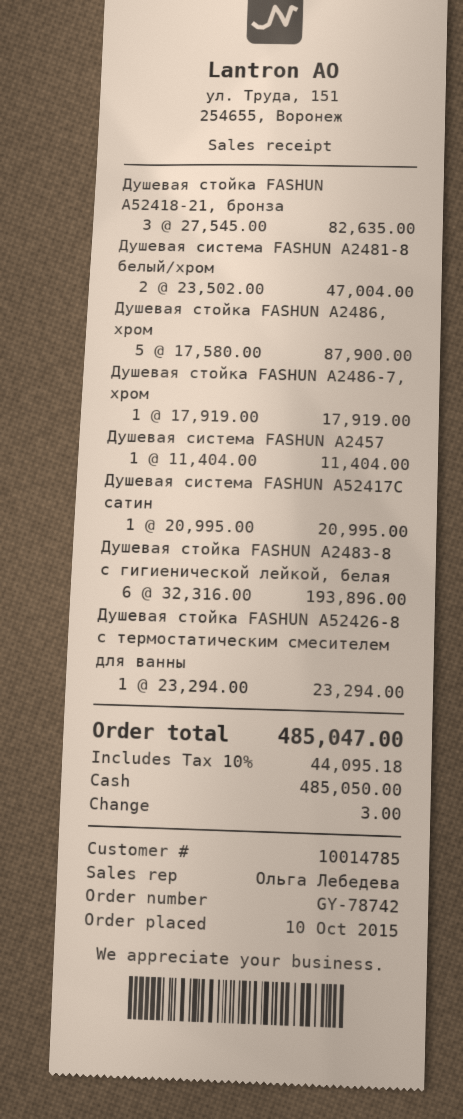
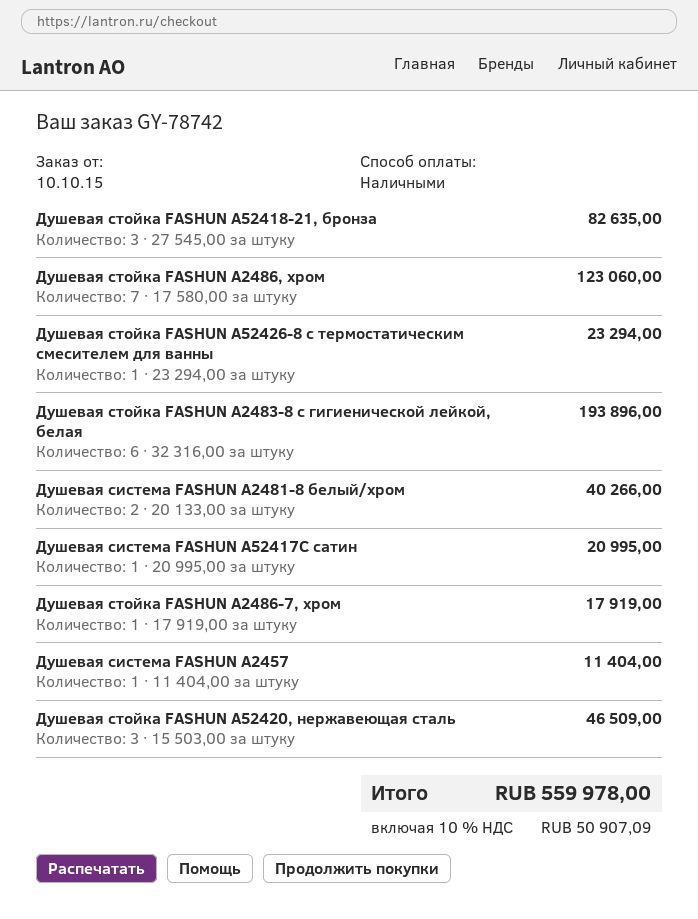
Душевая система FASHUN A2481-8 белый/хром: 2 x 23502.00 = 47004.00 -> 2 x 20133.00 = 40266.00
Душевая стойка FASHUN A2486, хром: 5 x 17580.00 = 87900.00 -> 7 x 17580.00 = 123060.00
Душевая стойка FASHUN A52420, нержавеющая сталь: none -> 3 x 15503.00 = 46509.00
tax: 10% = 44095.18 -> 10% = 50907.09
total: 485047.00 -> 559978.00

